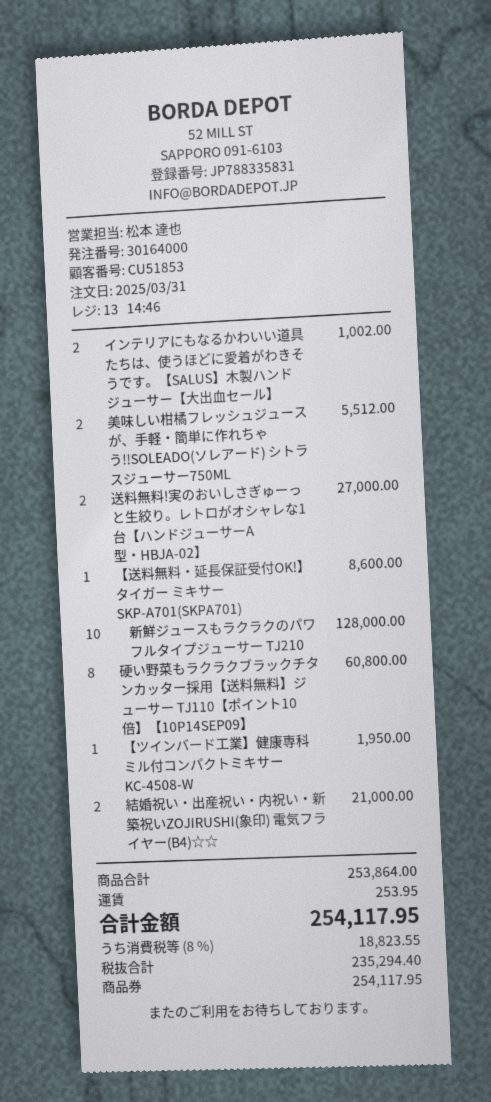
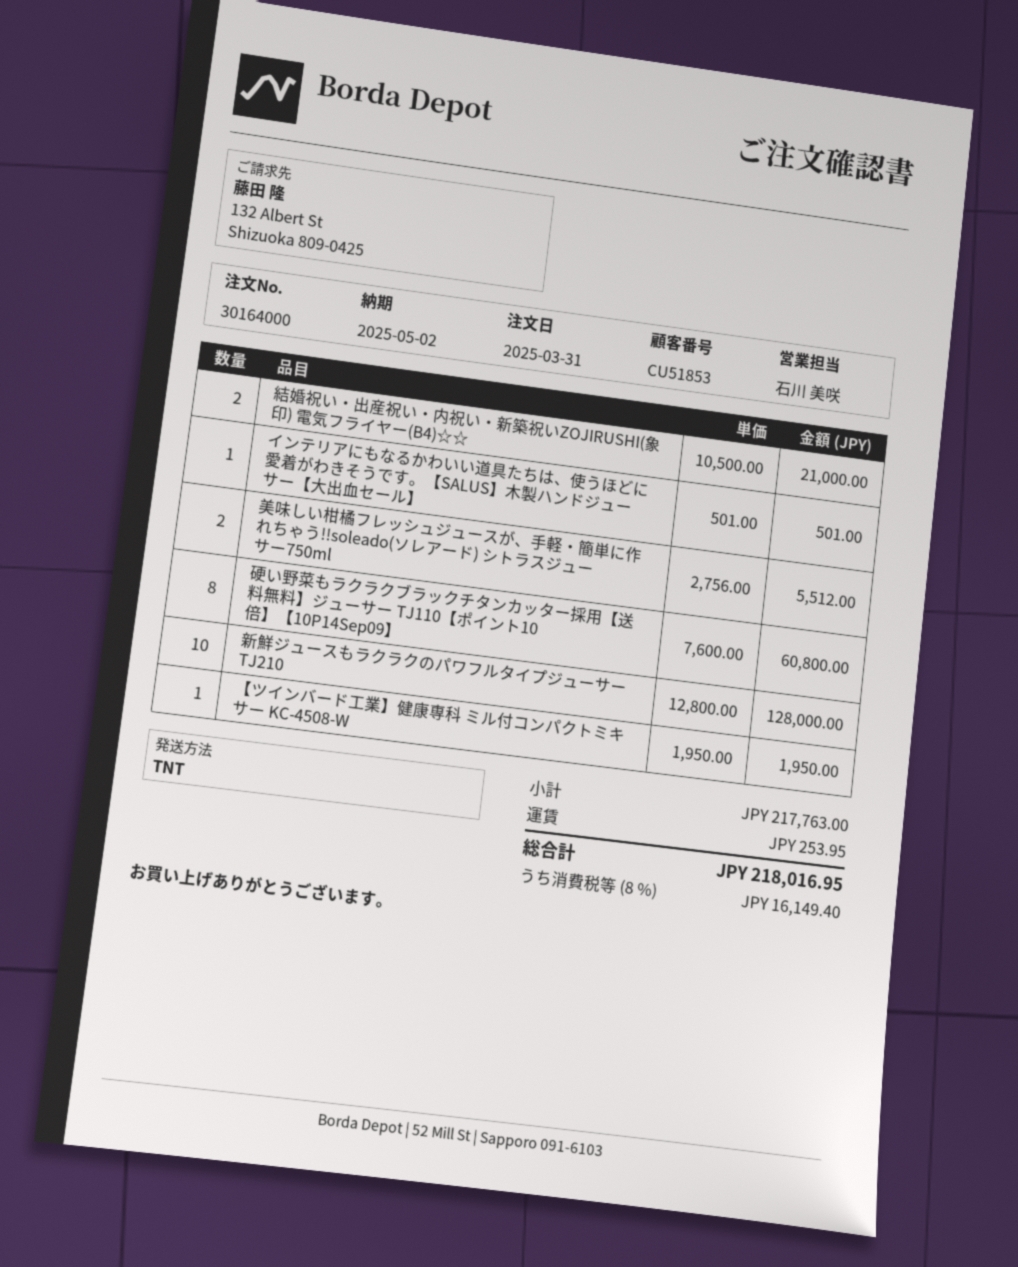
sales rep: 松本 達也 -> 石川 美咲
インテリアにもなるかわいい道具たちは、使うほどに愛着がわきそうです。【SALUS】木製ハンドジューサー【大出血セール】: 2 for 1002.00 -> 1 for 501.00
送料無料!実のおいしさぎゅーっと生絞り。レトロがオシャレな1台【ハンドジューサーA型・HBJA-02】: 2 for 27000.00 -> none
【送料無料・延長保証受付OK!】 タイガー ミキサー SKP-A701(SKPA701): 1 for 8600.00 -> none
subtotal: 253864.00 -> 217763.00
tax: 8% = 18823.55 -> 8% = 16149.40
total: 254117.95 -> 218016.95

